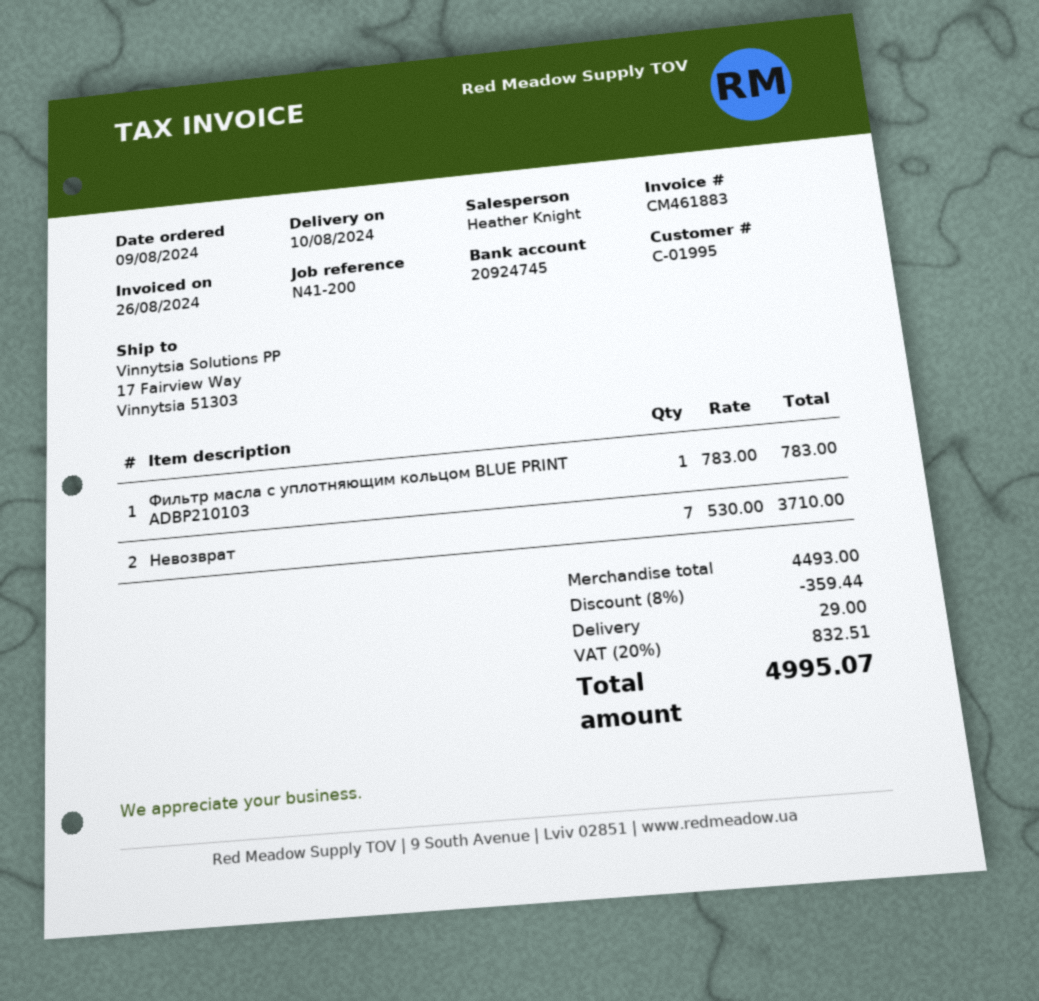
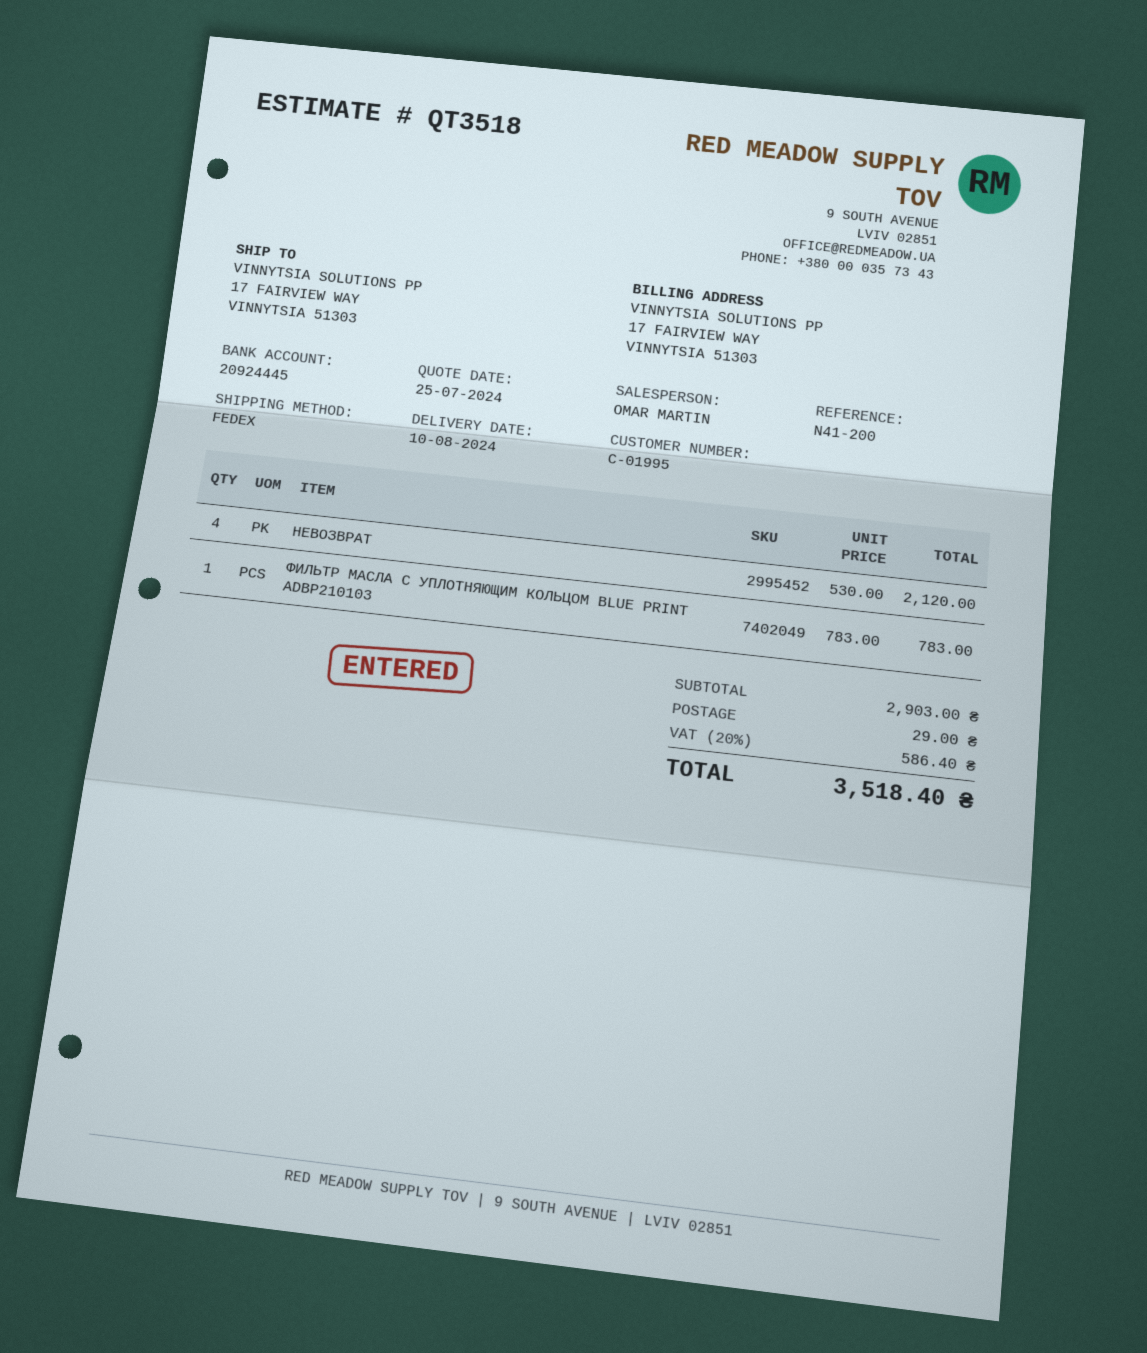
sales rep: Heather Knight -> OMAR MARTIN
bank account: 20924745 -> 20924445
Невозврат: 7 x 530.00 = 3710.00 -> 4 x 530.00 = 2120.00
subtotal: 4493.00 -> 2903.00
discount: 8% = 359.44 -> none
tax: 20% = 832.51 -> 20% = 586.40
total: 4995.07 -> 3518.40

